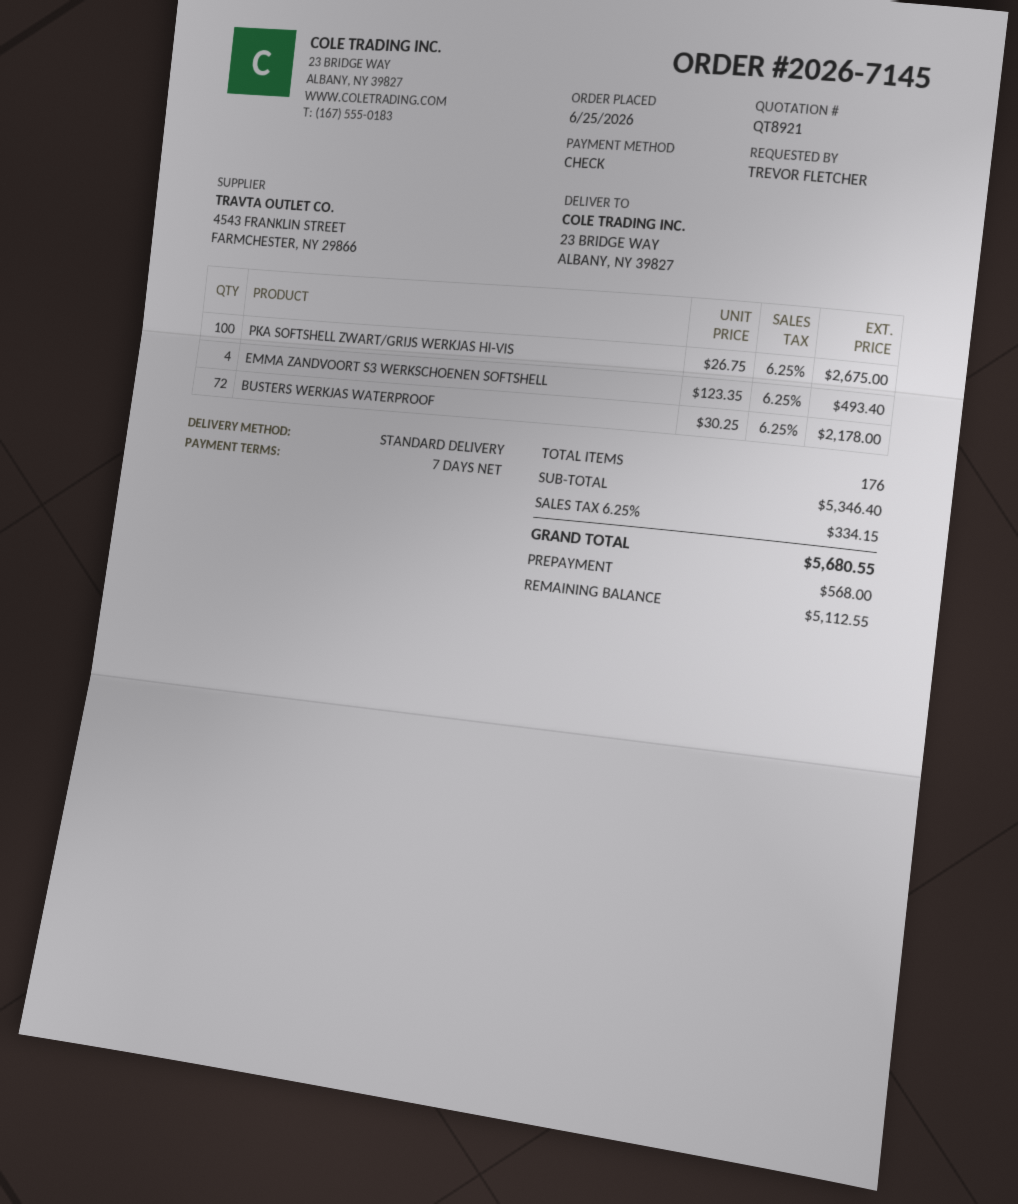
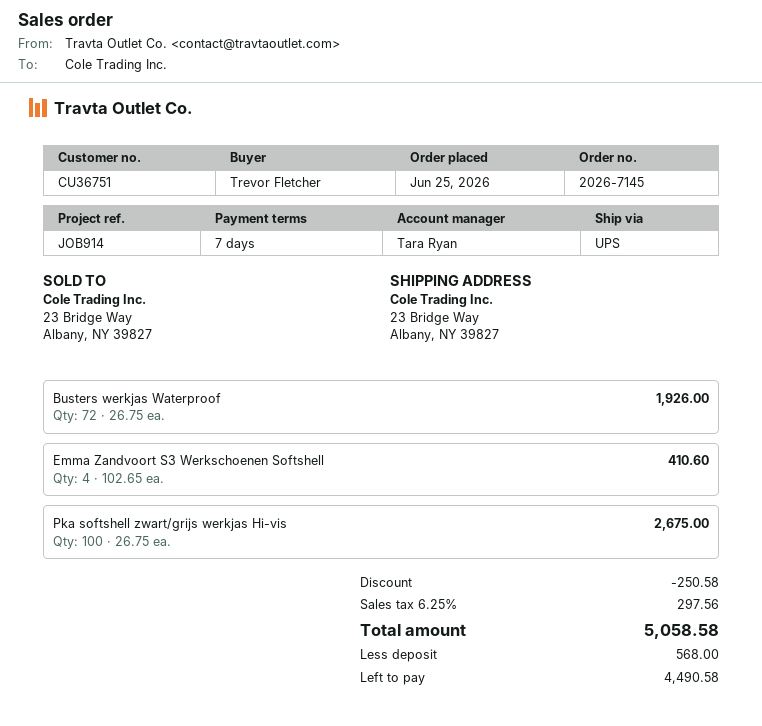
shipping method: standard -> UPS
EMMA ZANDVOORT S3 WERKSCHOENEN SOFTSHELL: 4 x 123.35 = 493.40 -> 4 x 102.65 = 410.60
BUSTERS WERKJAS WATERPROOF: 72 x 30.25 = 2178.00 -> 72 x 26.75 = 1926.00
discount: none -> 250.58
tax: 6.25% = 334.15 -> 6.25% = 297.56
total: 5680.55 -> 5058.58
balance: 5112.55 -> 4490.58

